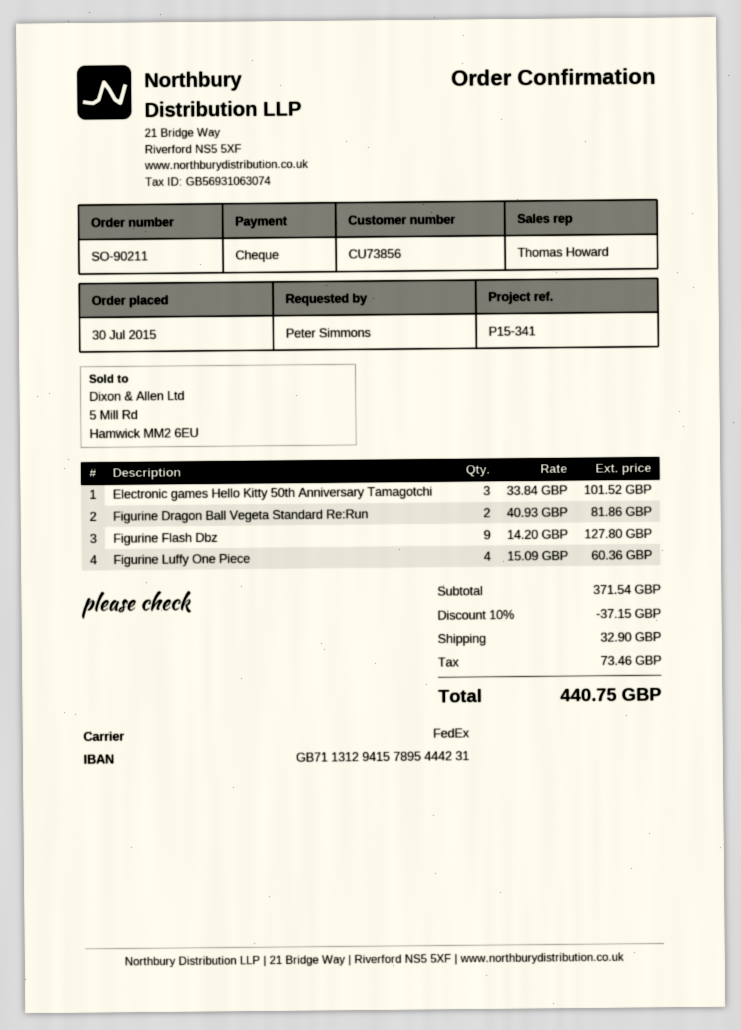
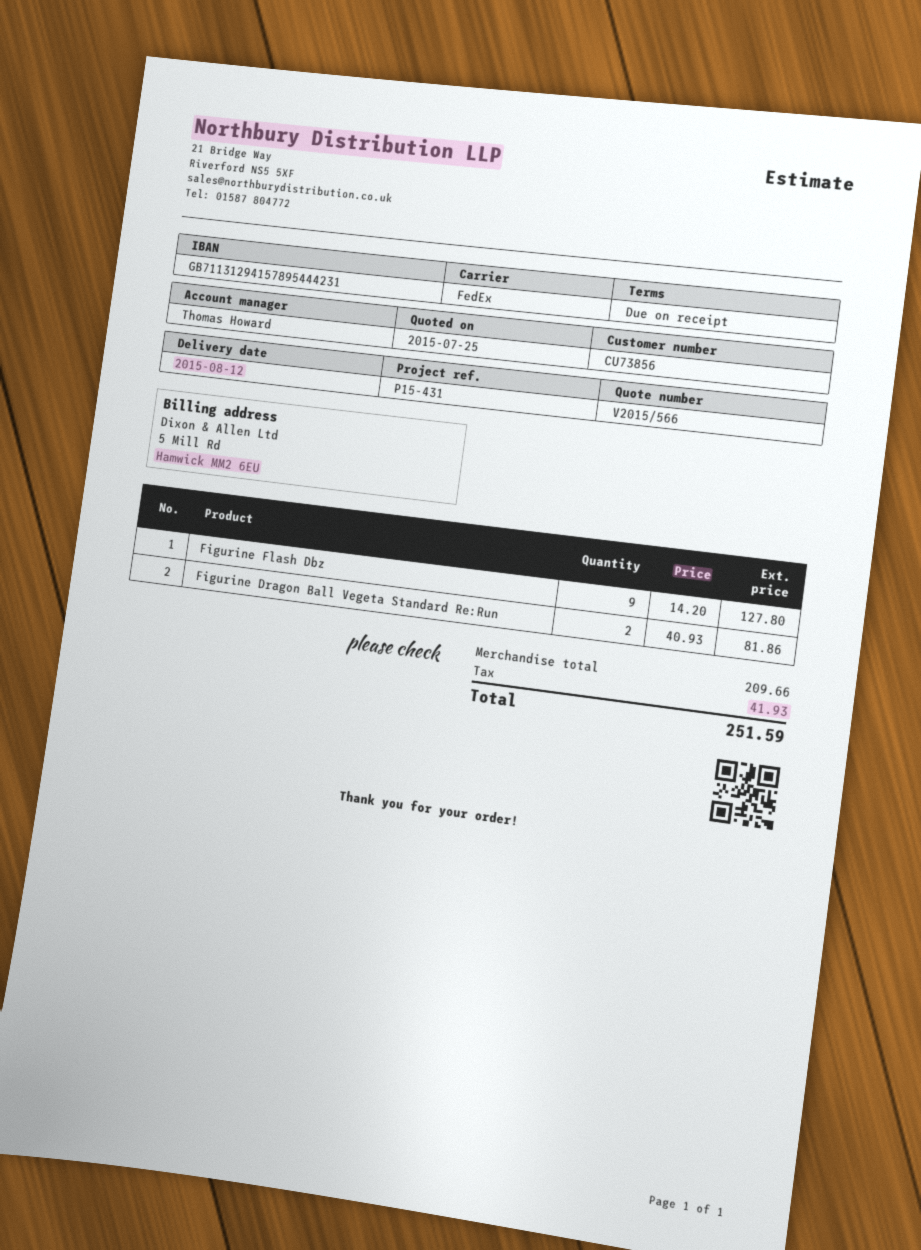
reference: P15-341 -> P15-431
Electronic games Hello Kitty 50th Anniversary Tamagotchi: 3 x 33.84 = 101.52 -> none
Figurine Luffy One Piece: 4 x 15.09 = 60.36 -> none
subtotal: 371.54 -> 209.66
discount: 10% = 37.15 -> none
shipping: 32.90 -> none
tax: 73.46 -> 41.93
total: 440.75 -> 251.59

